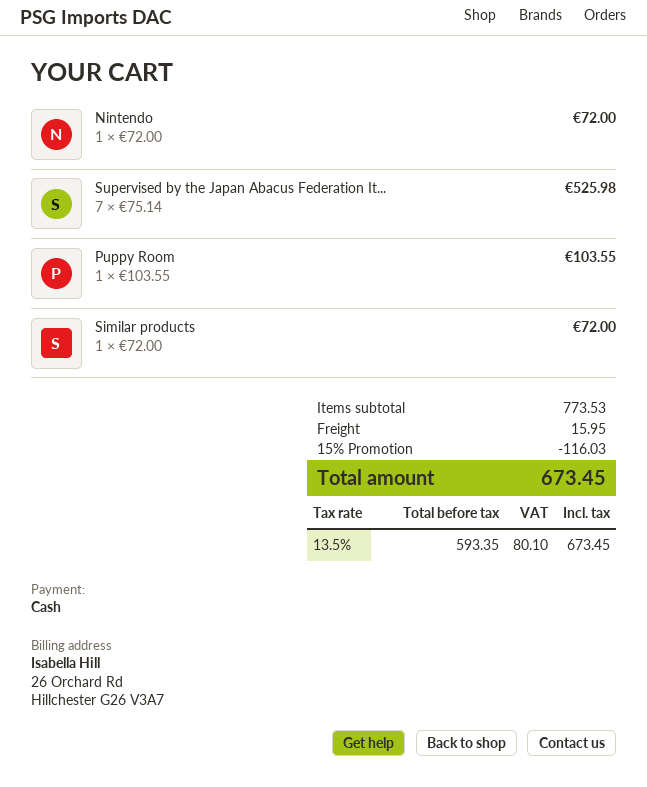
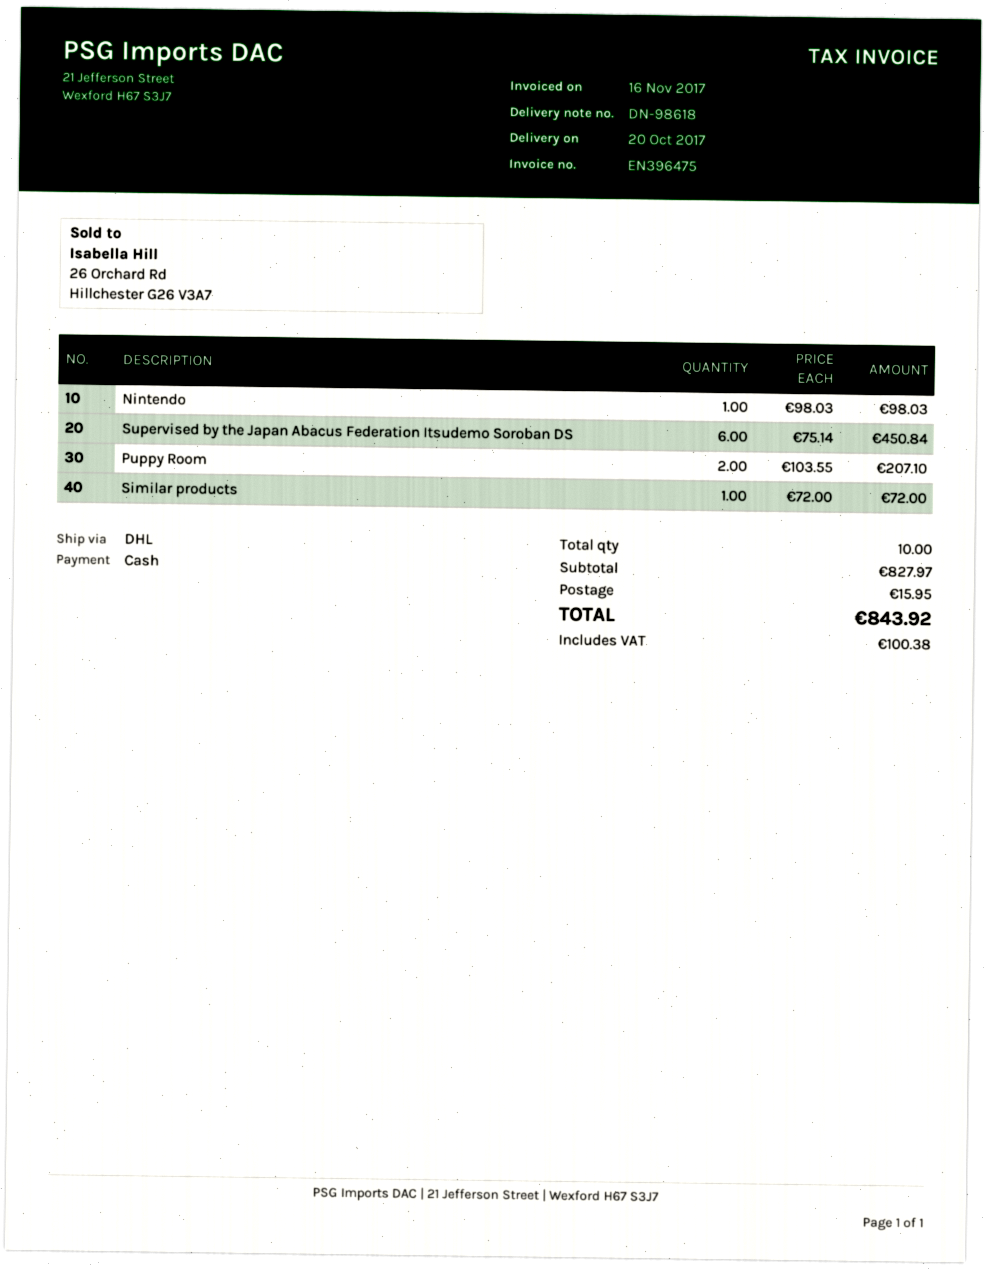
Nintendo: 1 x 72.00 = 72.00 -> 1 x 98.03 = 98.03
Supervised by the Japan Abacus Federation It...: 7 x 75.14 = 525.98 -> 6 x 75.14 = 450.84
Puppy Room: 1 x 103.55 = 103.55 -> 2 x 103.55 = 207.10
subtotal: 773.53 -> 827.97
discount: 15% = 116.03 -> none
tax: 80.10 -> 100.38
total: 673.45 -> 843.92

